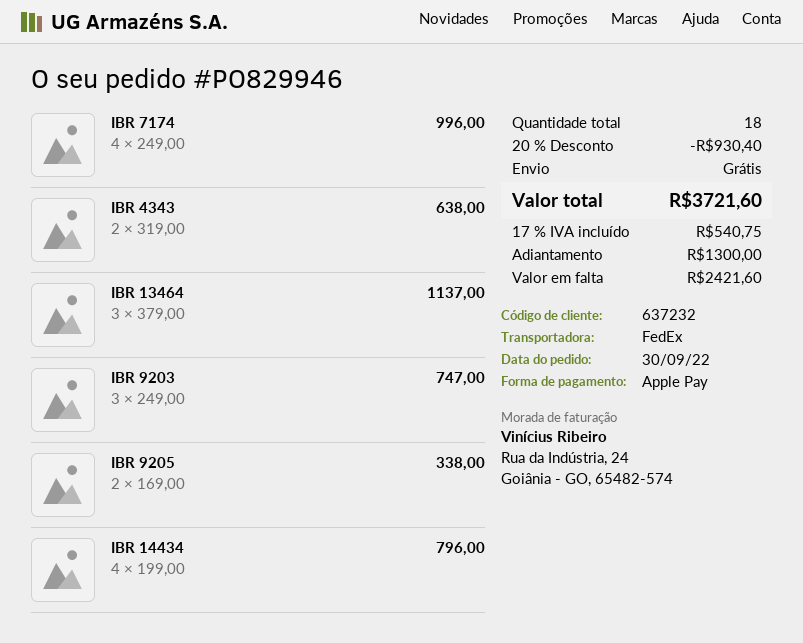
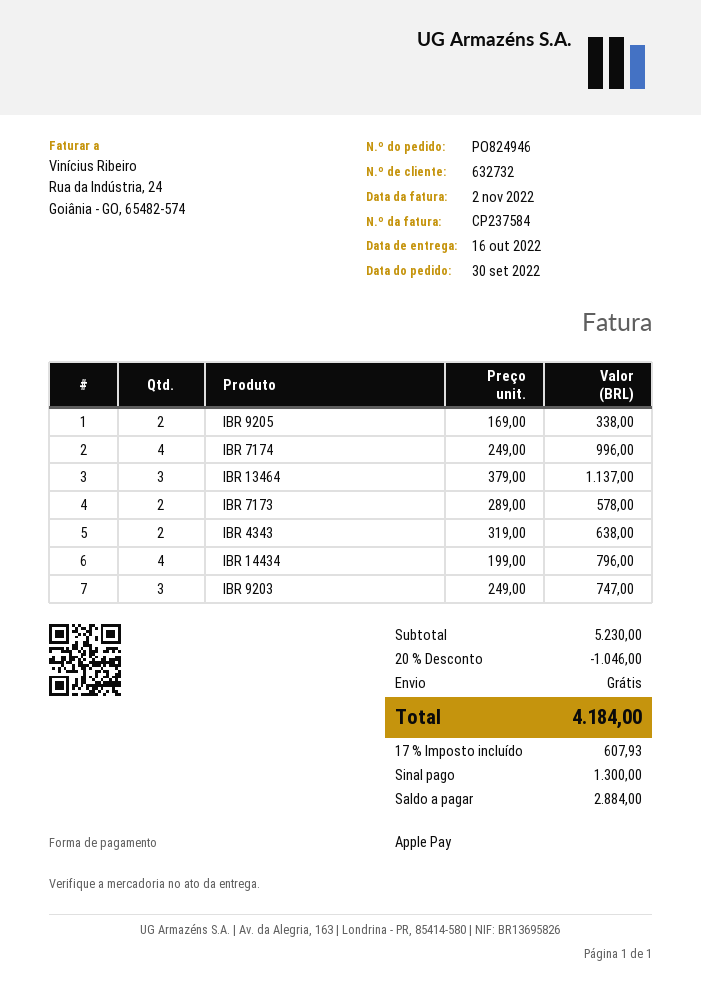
order number: PO829946 -> PO824946
customer number: 637232 -> 632732
IBR 7173: none -> 2 x 289.00 = 578.00
discount: 20% = 930.40 -> 20% = 1046.00
tax: 17% = 540.75 -> 17% = 607.93
total: 3721.60 -> 4184.00
balance: 2421.60 -> 2884.00

